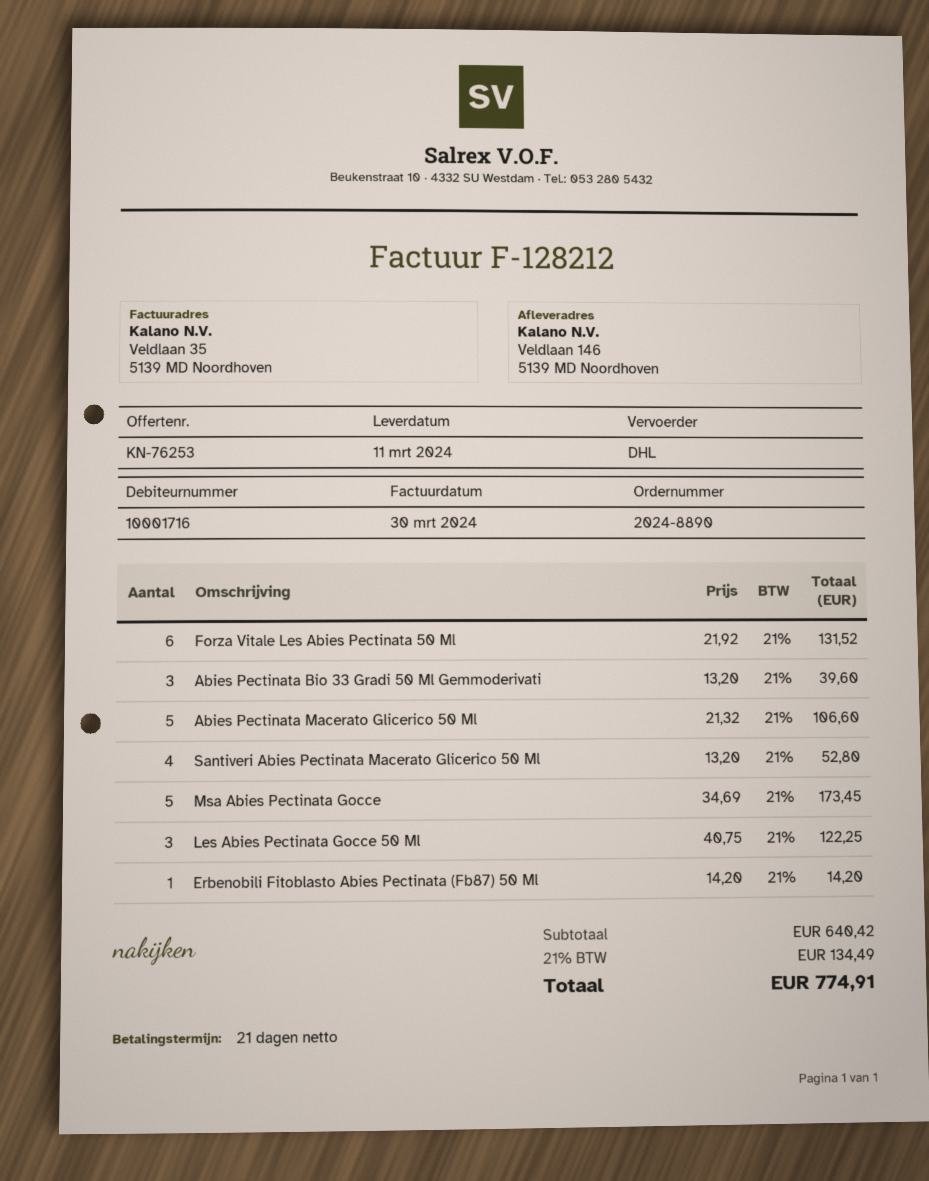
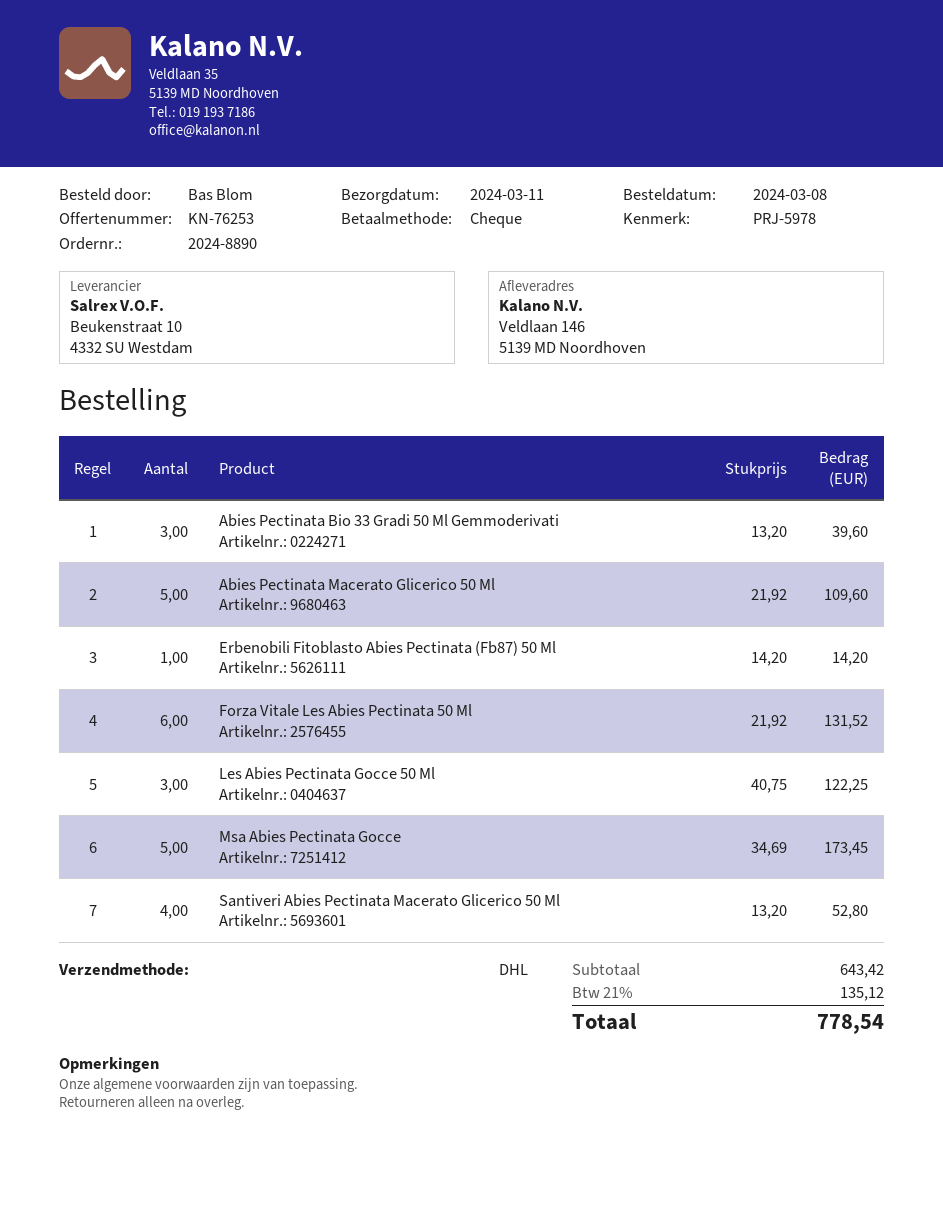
Abies Pectinata Macerato Glicerico 50 Ml: 5 x 21.32 = 106.60 -> 5 x 21.92 = 109.60
subtotal: 640.42 -> 643.42
tax: 21% = 134.49 -> 21% = 135.12
total: 774.91 -> 778.54

